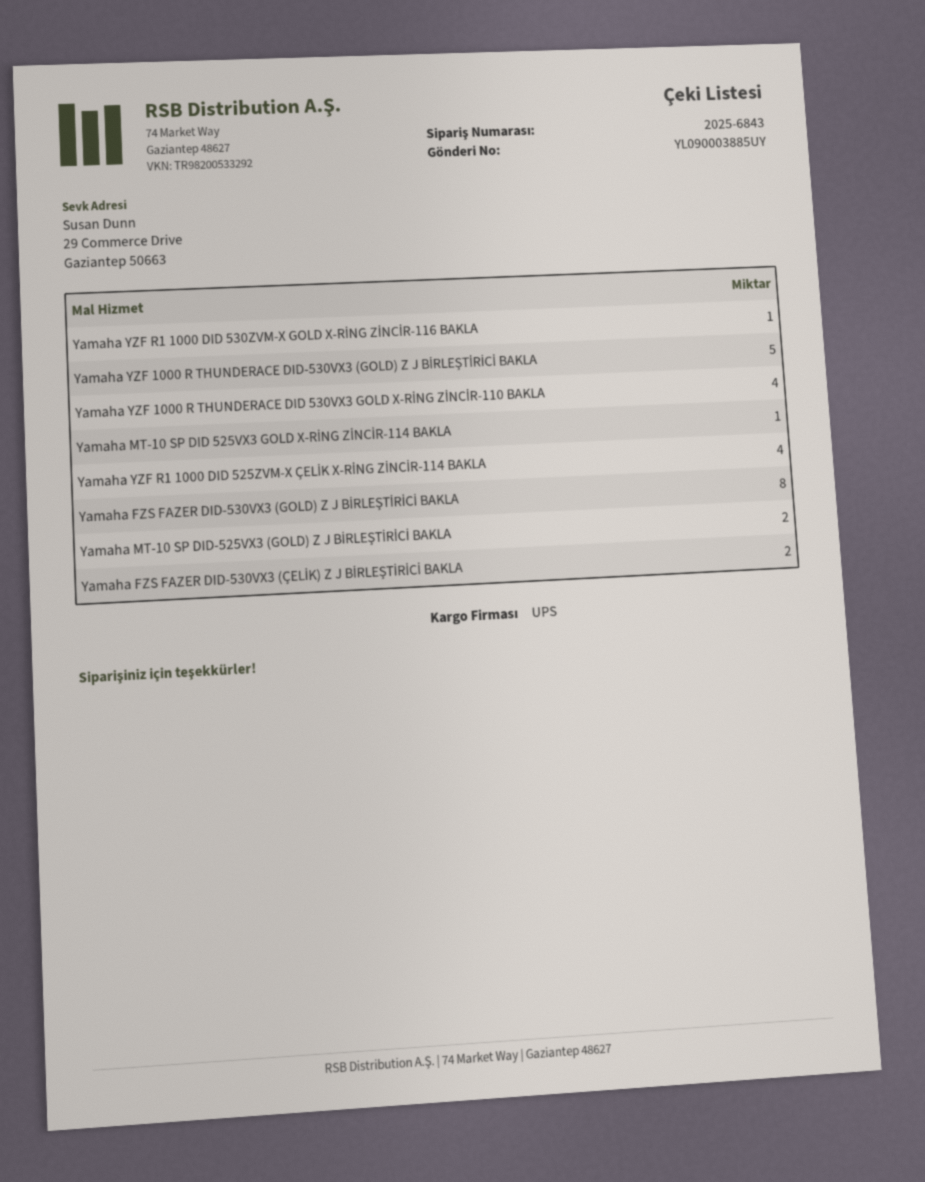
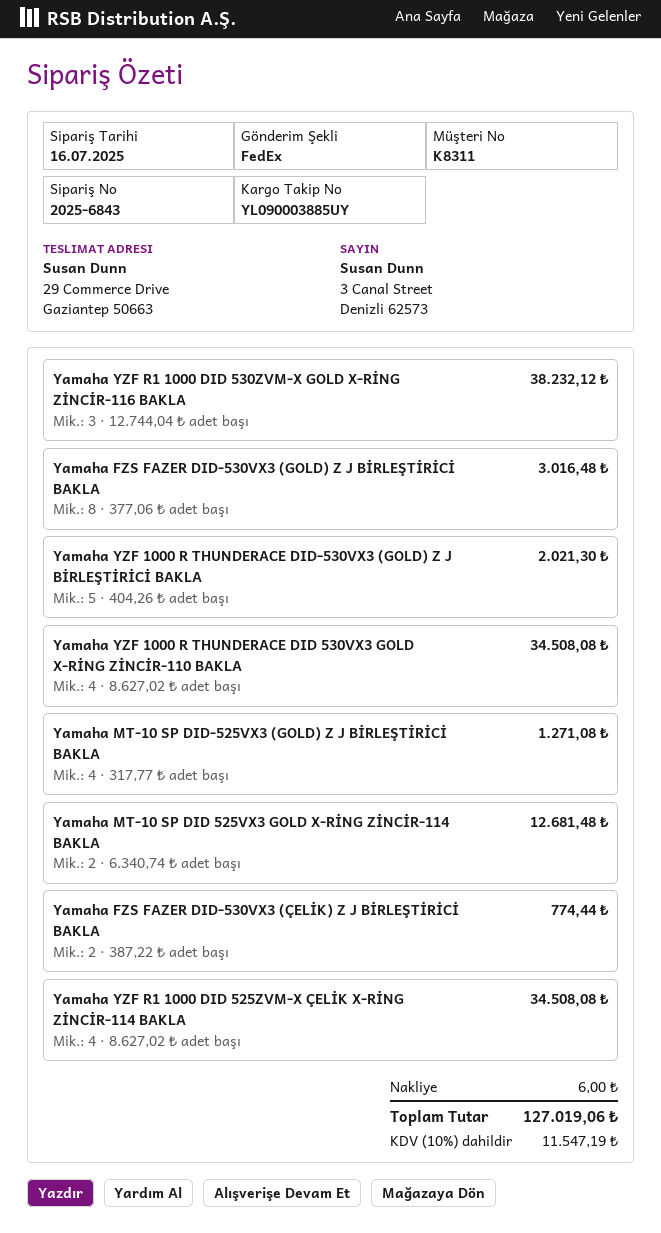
shipping method: UPS -> FedEx
Yamaha YZF R1 1000 DID 530ZVM-X GOLD X-RİNG ZİNCİR-116 BAKLA: 1 -> 3
Yamaha MT-10 SP DID 525VX3 GOLD X-RİNG ZİNCİR-114 BAKLA: 1 -> 2
Yamaha MT-10 SP DID-525VX3 (GOLD) Z J BİRLEŞTİRİCİ BAKLA: 2 -> 4

